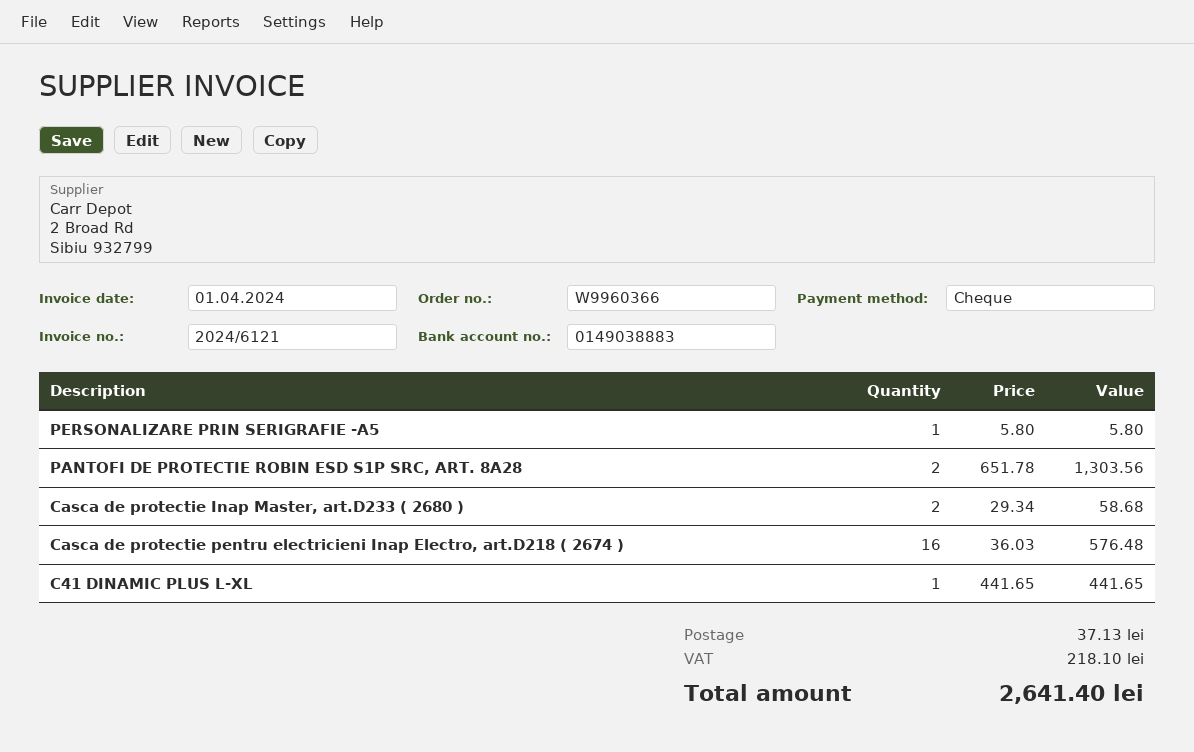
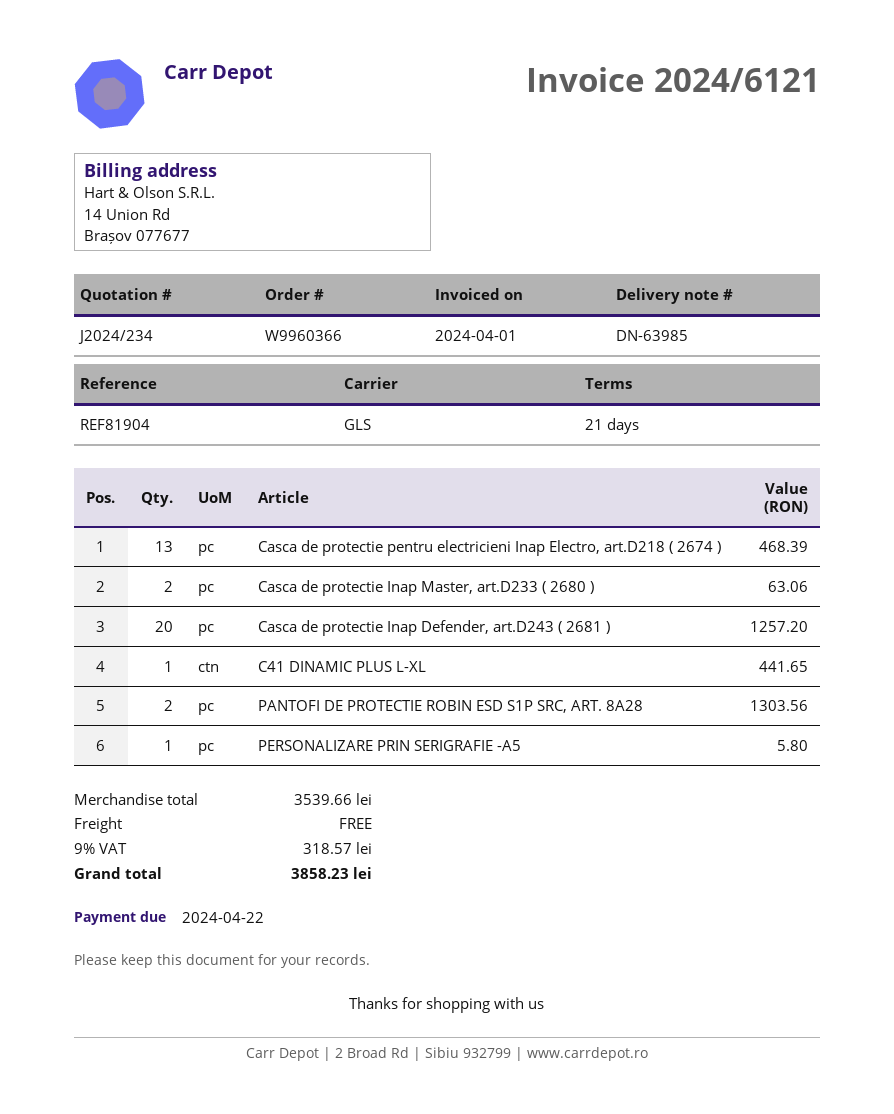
Casca de protectie Inap Master, art.D233 ( 2680 ): 2 for 58.68 -> 2 for 63.06
Casca de protectie pentru electricieni Inap Electro, art.D218 ( 2674 ): 16 for 576.48 -> 13 for 468.39
Casca de protectie Inap Defender, art.D243 ( 2681 ): none -> 20 for 1257.20
shipping: 37.13 -> 0.00
tax: 218.10 -> 318.57
total: 2641.40 -> 3858.23

